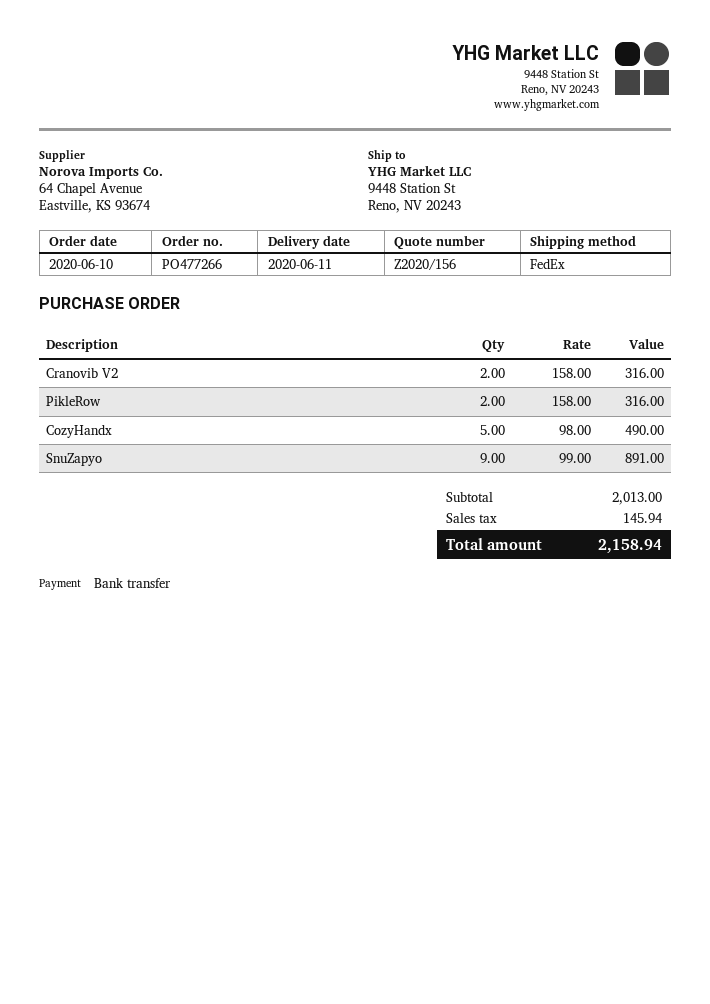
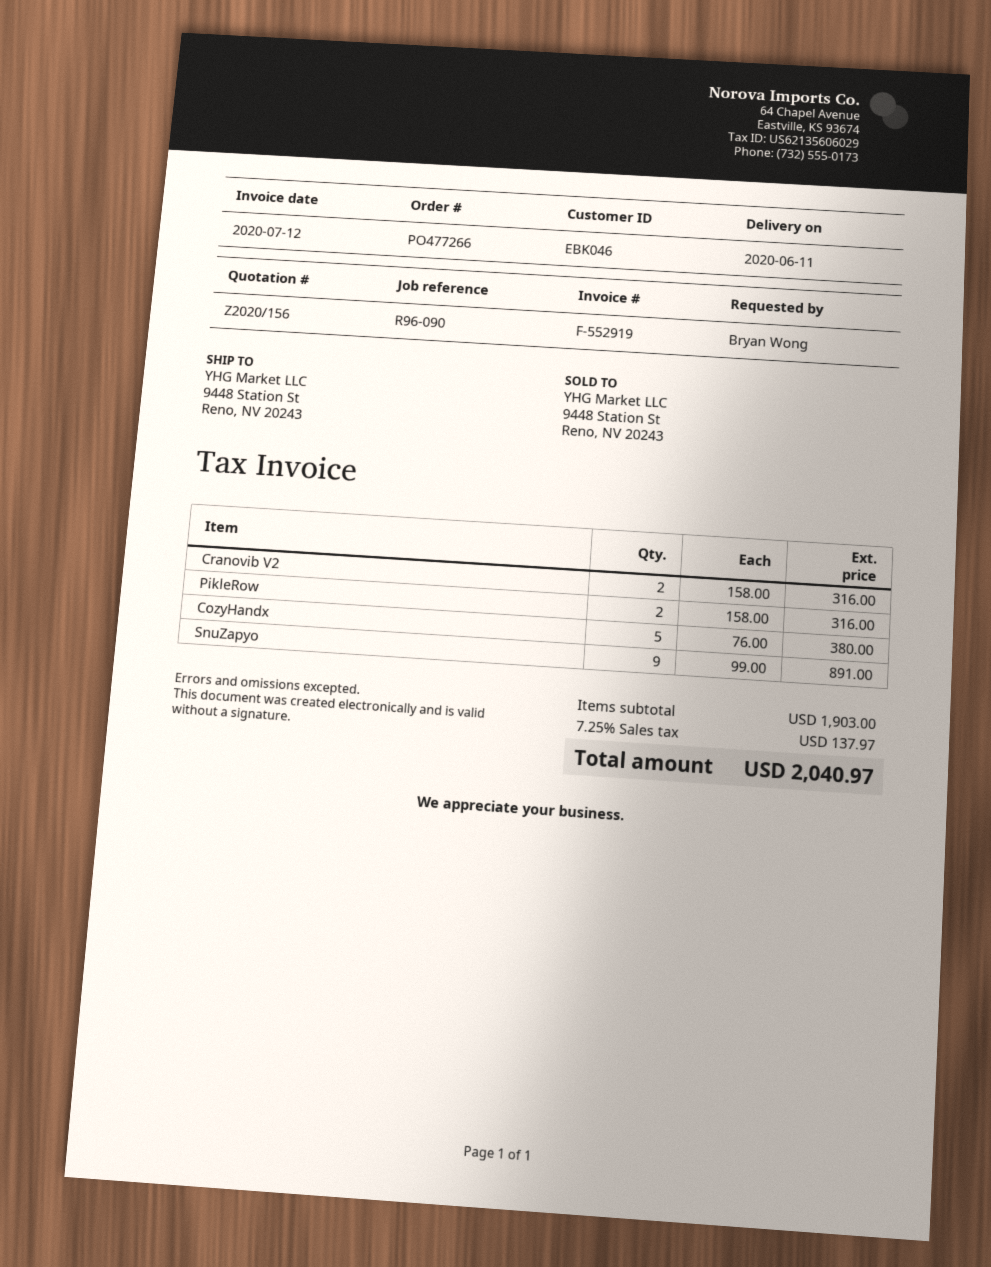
CozyHandx: 5 x 98.00 = 490.00 -> 5 x 76.00 = 380.00
subtotal: 2013.00 -> 1903.00
tax: 145.94 -> 137.97
total: 2158.94 -> 2040.97

